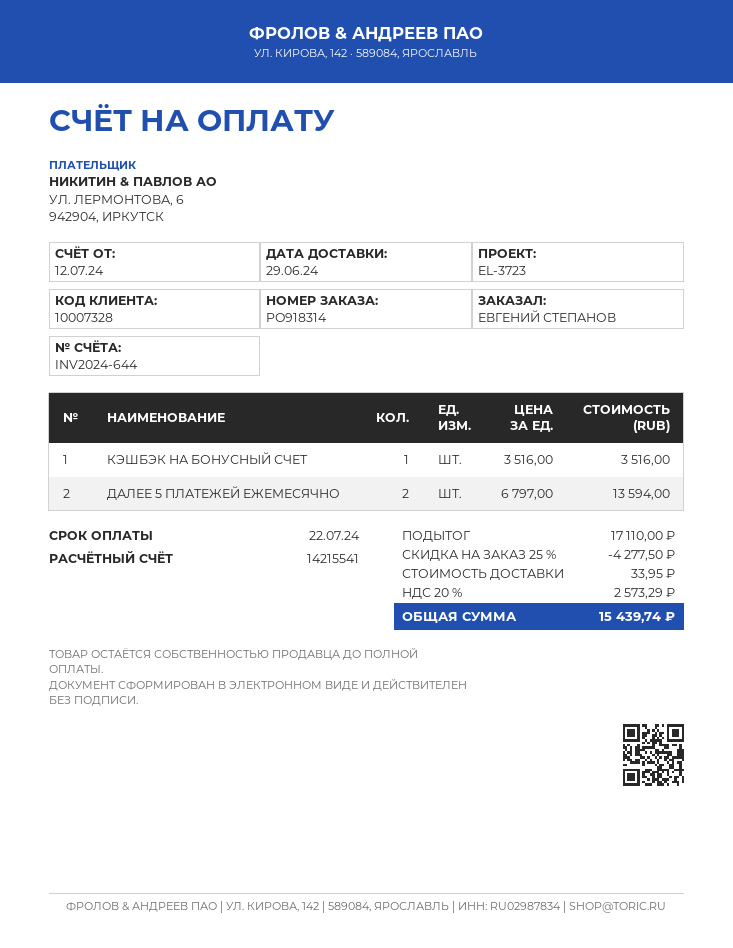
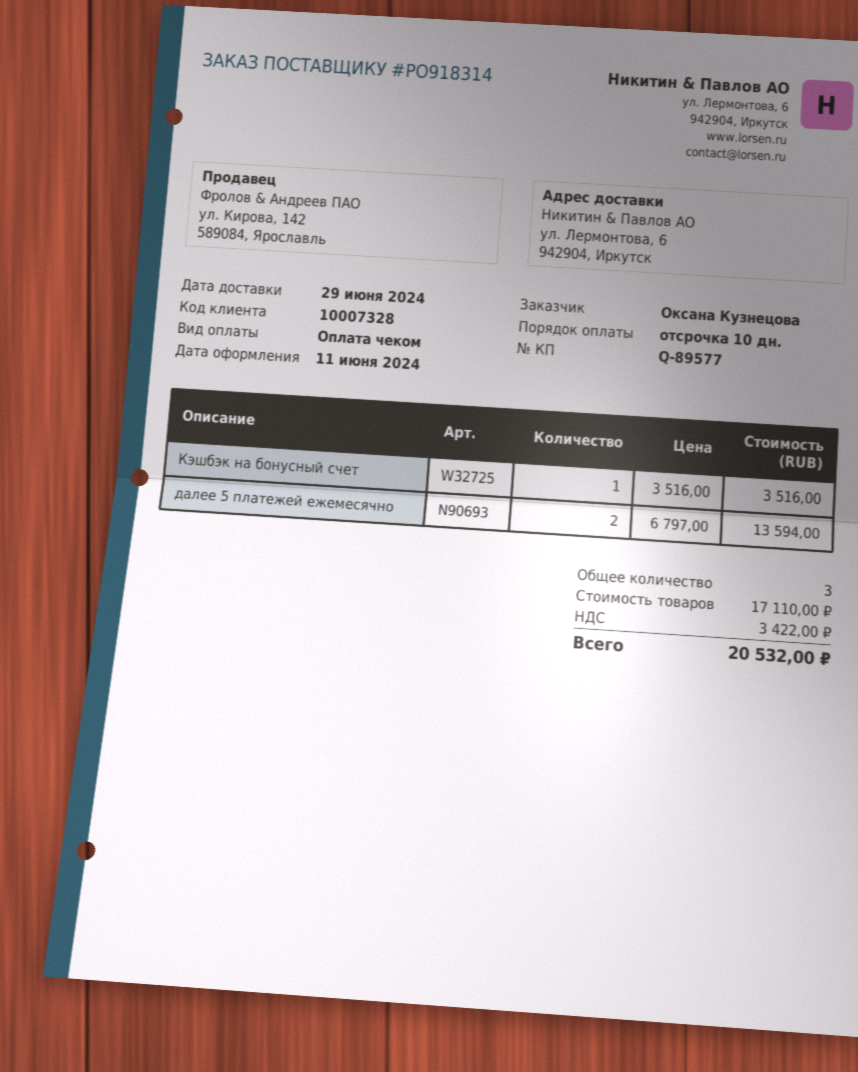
ordered by: ЕВГЕНИЙ СТЕПАНОВ -> Оксана Кузнецова
discount: 25% = 4277.50 -> none
shipping: 33.95 -> none
tax: 2573.29 -> 3422.00
total: 15439.74 -> 20532.00

